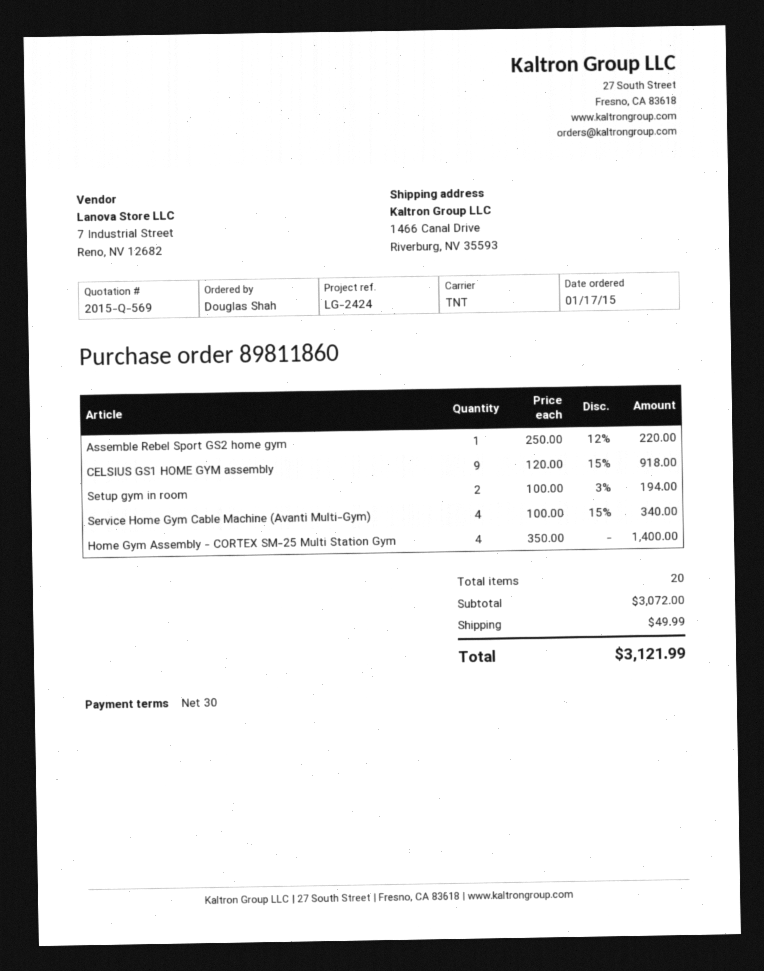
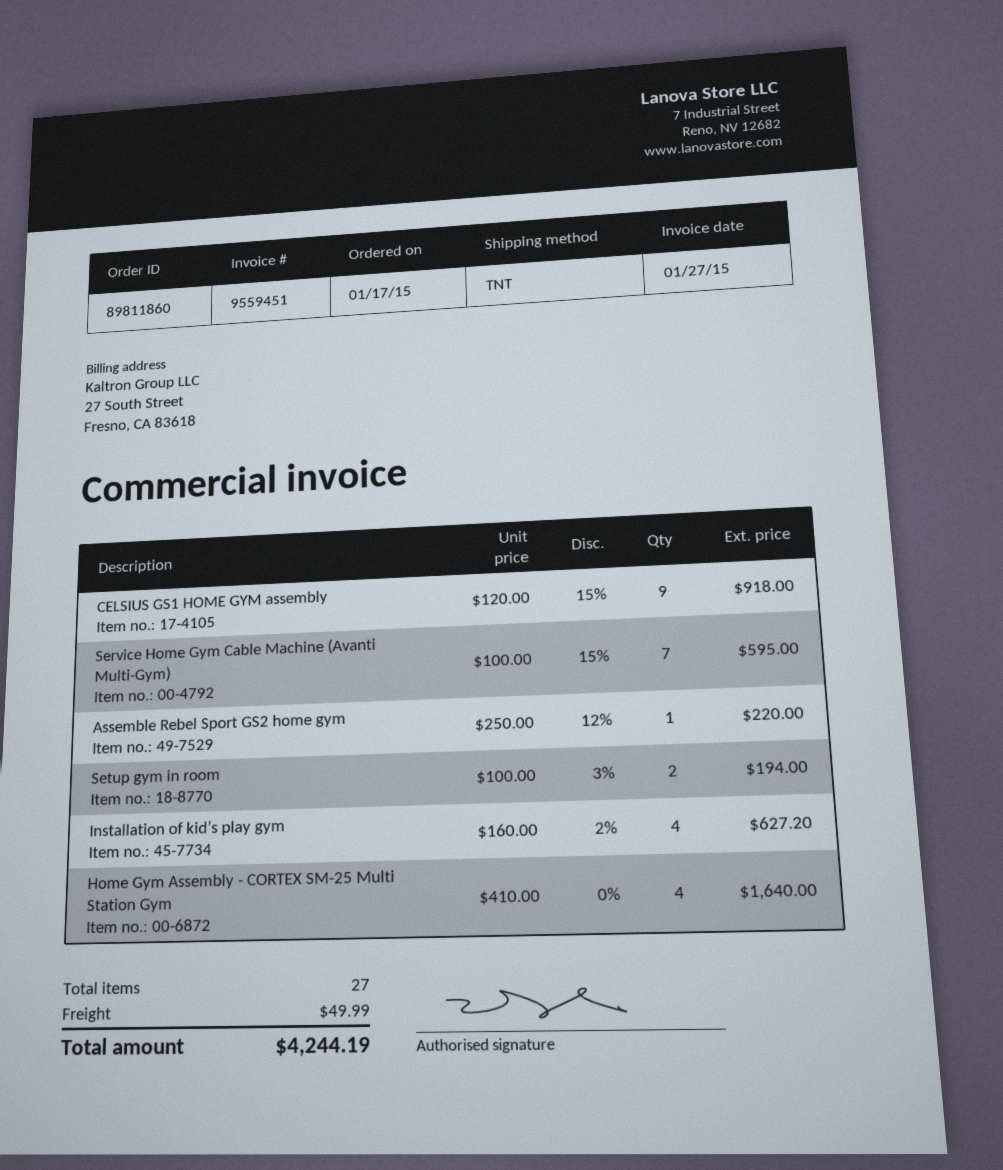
Service Home Gym Cable Machine (Avanti Multi-Gym): 4 x 100.00 - 15% = 340.00 -> 7 x 100.00 - 15% = 595.00
Home Gym Assembly - CORTEX SM-25 Multi Station Gym: 4 x 350.00 = 1400.00 -> 4 x 410.00 = 1640.00
Installation of kid’s play gym: none -> 4 x 160.00 - 2% = 627.20
total quantity: 20 -> 27
total: 3121.99 -> 4244.19

